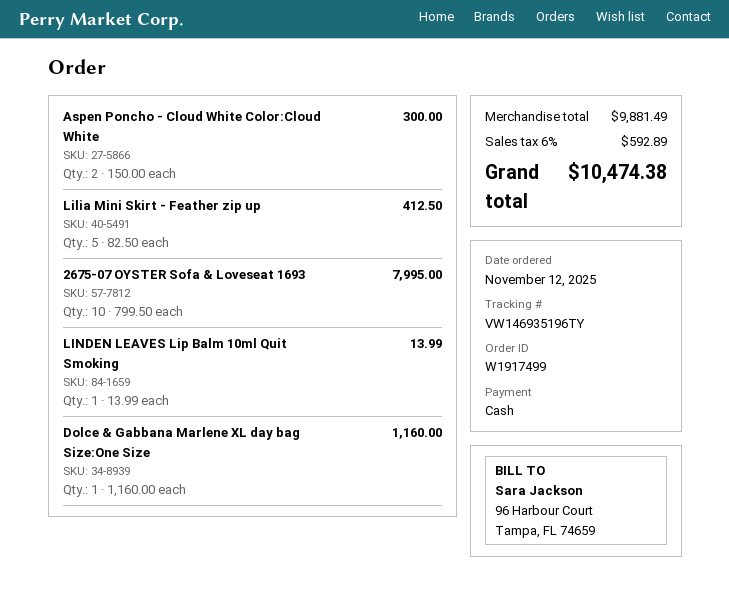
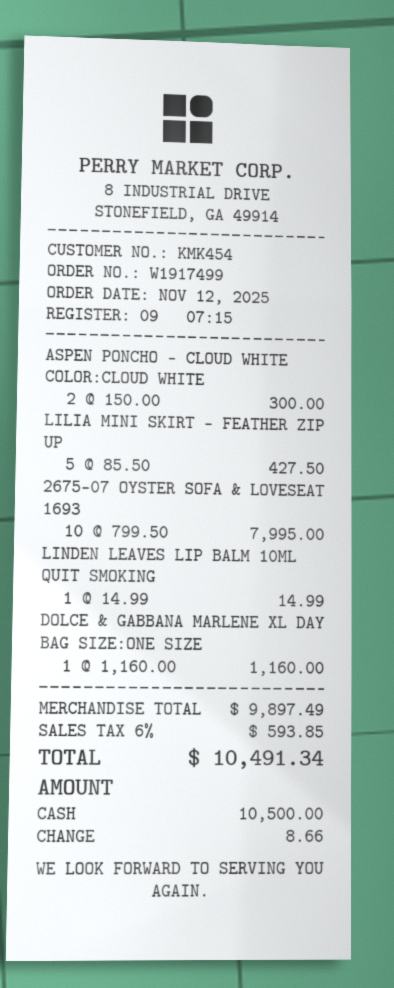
Lilia Mini Skirt - Feather zip up: 5 x 82.50 = 412.50 -> 5 x 85.50 = 427.50
LINDEN LEAVES Lip Balm 10ml Quit Smoking: 1 x 13.99 = 13.99 -> 1 x 14.99 = 14.99
subtotal: 9881.49 -> 9897.49
tax: 6% = 592.89 -> 6% = 593.85
total: 10474.38 -> 10491.34

